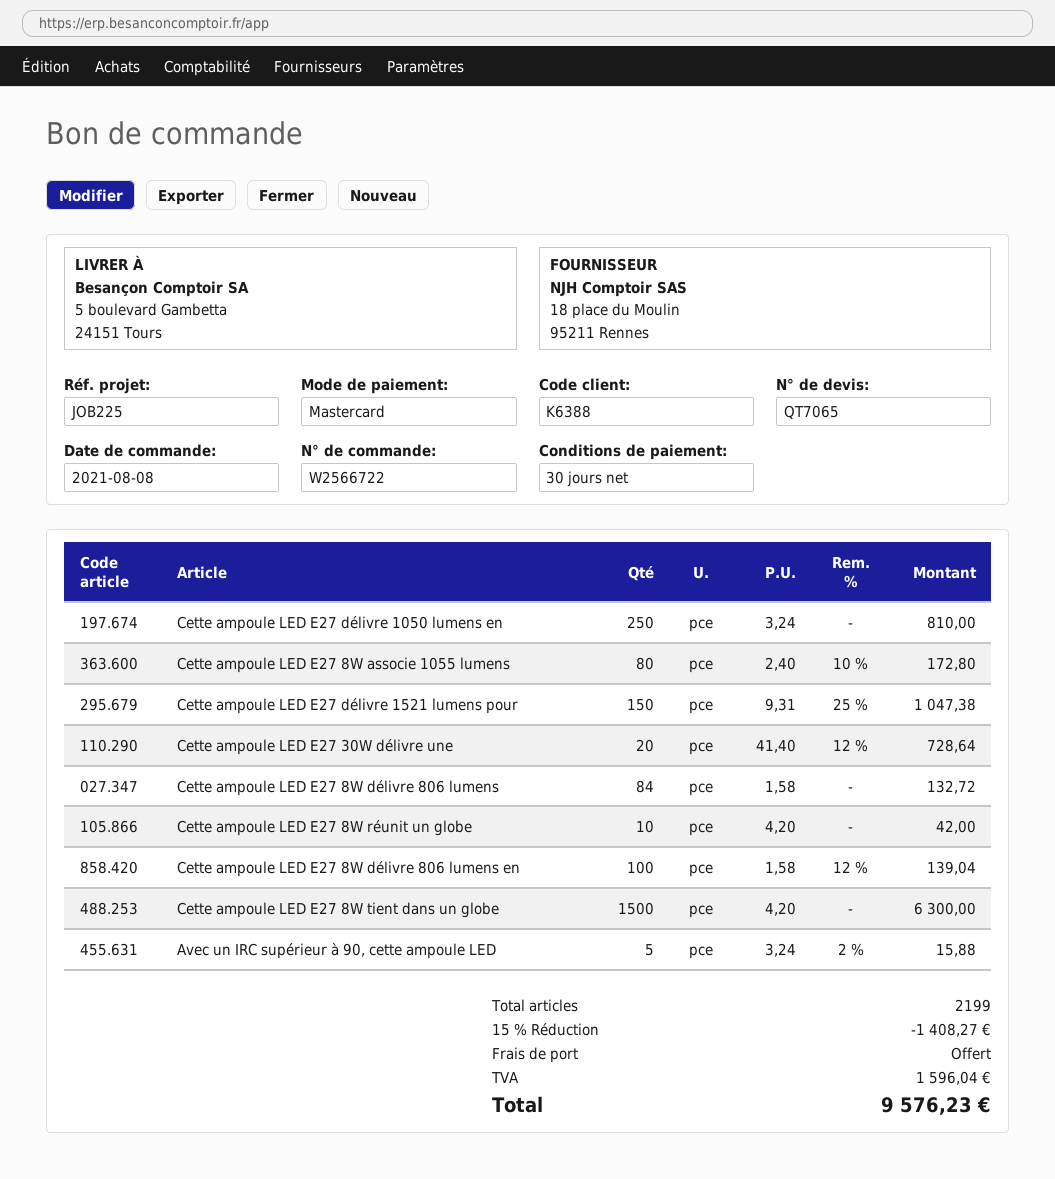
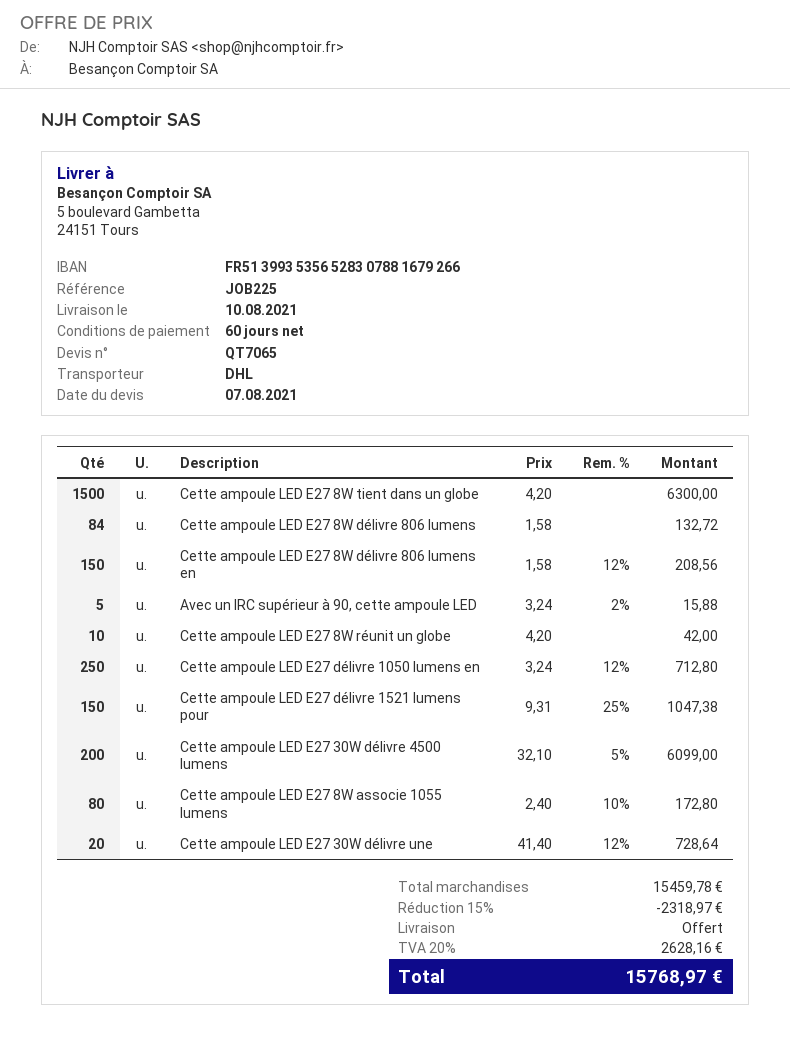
payment terms: 30 days -> 60 days
Cette ampoule LED E27 délivre 1050 lumens en: 250 x 3.24 = 810.00 -> 250 x 3.24 - 12% = 712.80
Cette ampoule LED E27 8W délivre 806 lumens en: 100 x 1.58 - 12% = 139.04 -> 150 x 1.58 - 12% = 208.56
Cette ampoule LED E27 30W délivre 4500 lumens: none -> 200 x 32.10 - 5% = 6099.00
discount: 15% = 1408.27 -> 15% = 2318.97
tax: 1596.04 -> 2628.16
total: 9576.23 -> 15768.97

